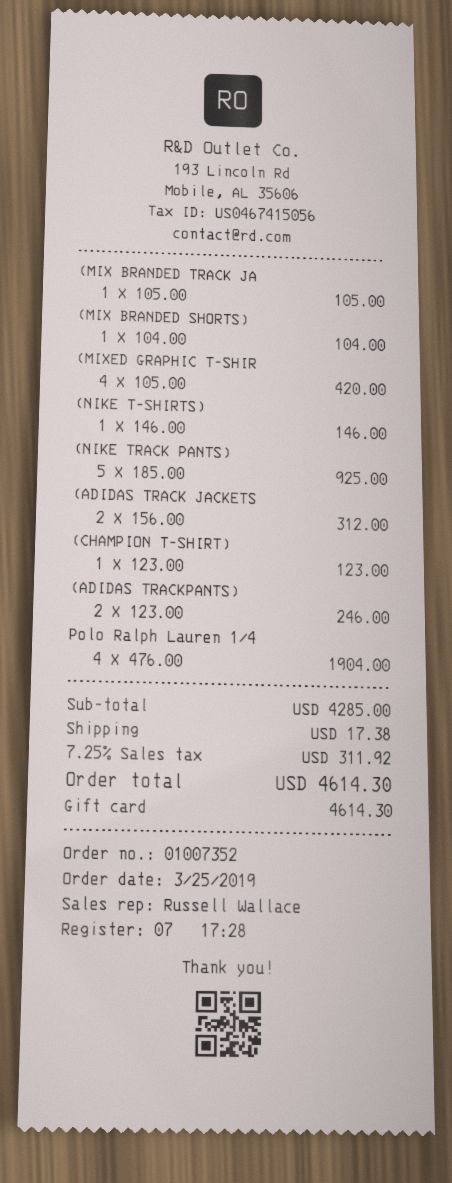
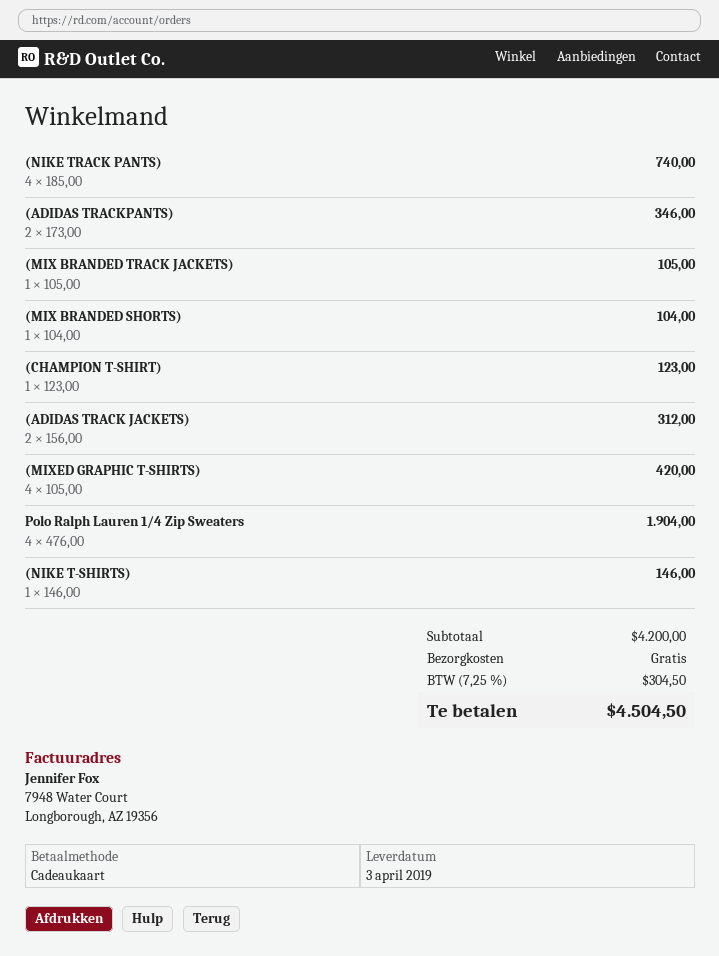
(NIKE TRACK PANTS): 5 x 185.00 = 925.00 -> 4 x 185.00 = 740.00
(ADIDAS TRACKPANTS): 2 x 123.00 = 246.00 -> 2 x 173.00 = 346.00
subtotal: 4285.00 -> 4200.00
shipping: 17.38 -> 0.00
tax: 7.25% = 311.92 -> 7.25% = 304.50
total: 4614.30 -> 4504.50

